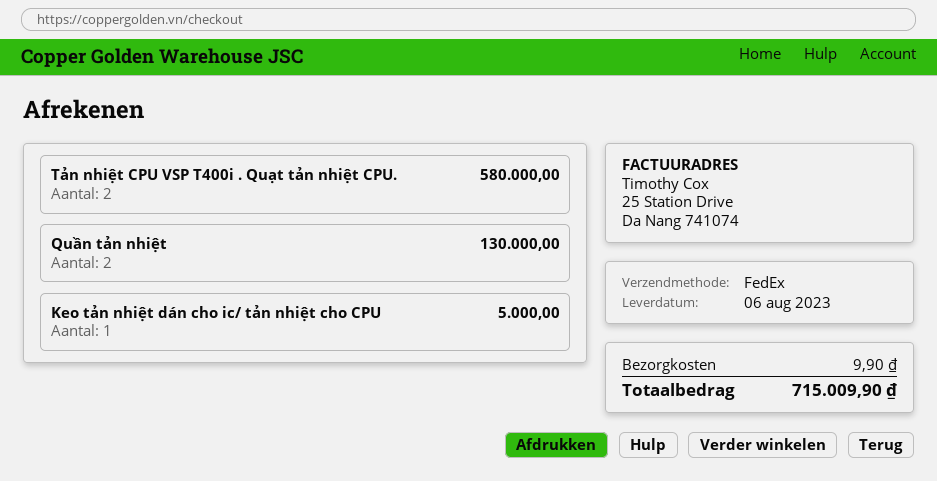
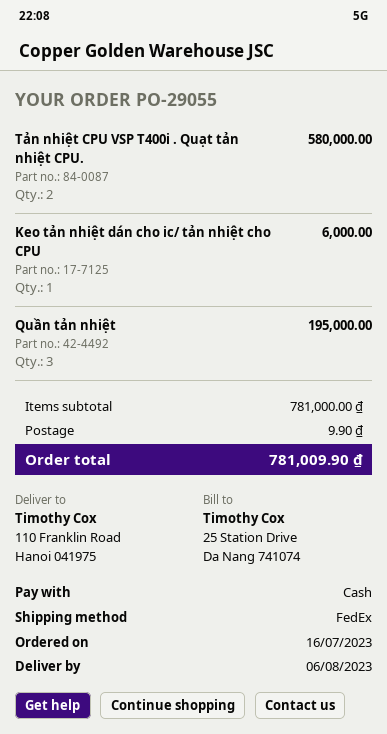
Quần tản nhiệt: 2 for 130000.00 -> 3 for 195000.00
Keo tản nhiệt dán cho ic/ tản nhiệt cho CPU: 1 for 5000.00 -> 1 for 6000.00
total: 715009.90 -> 781009.90

